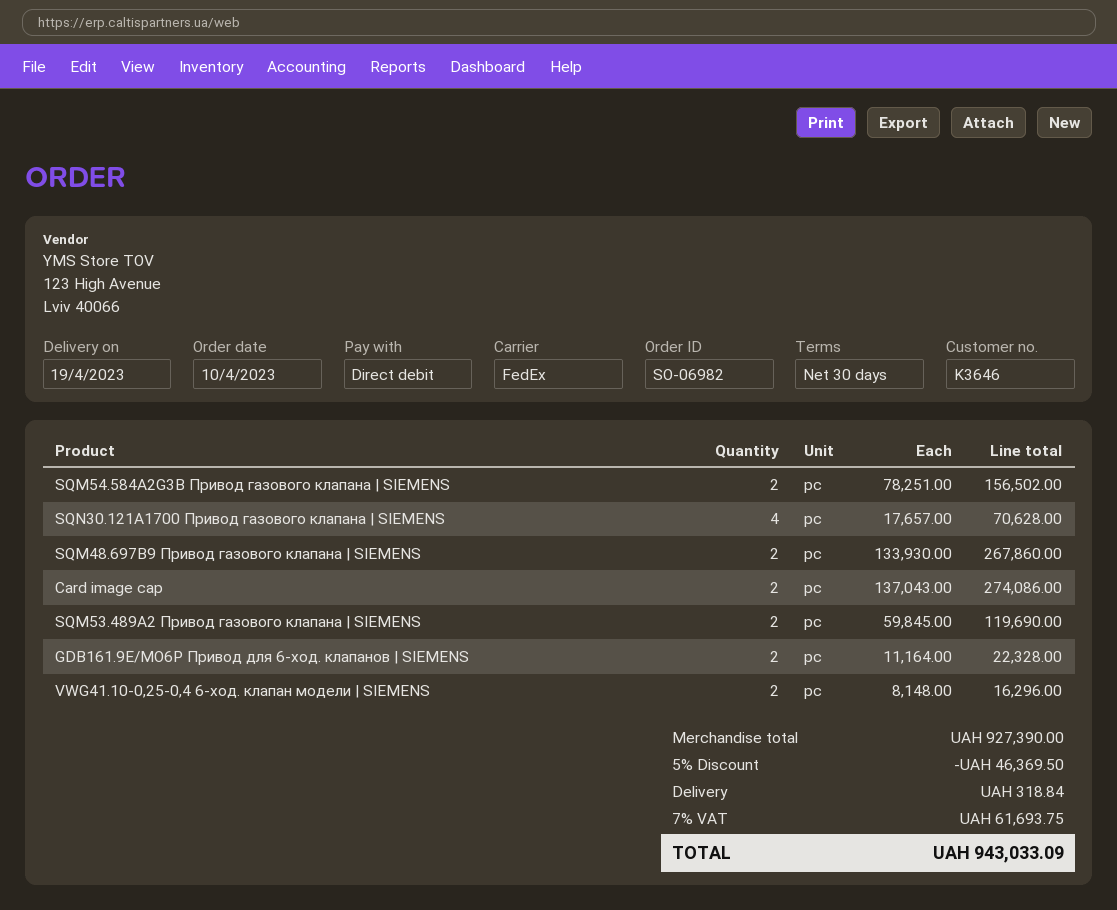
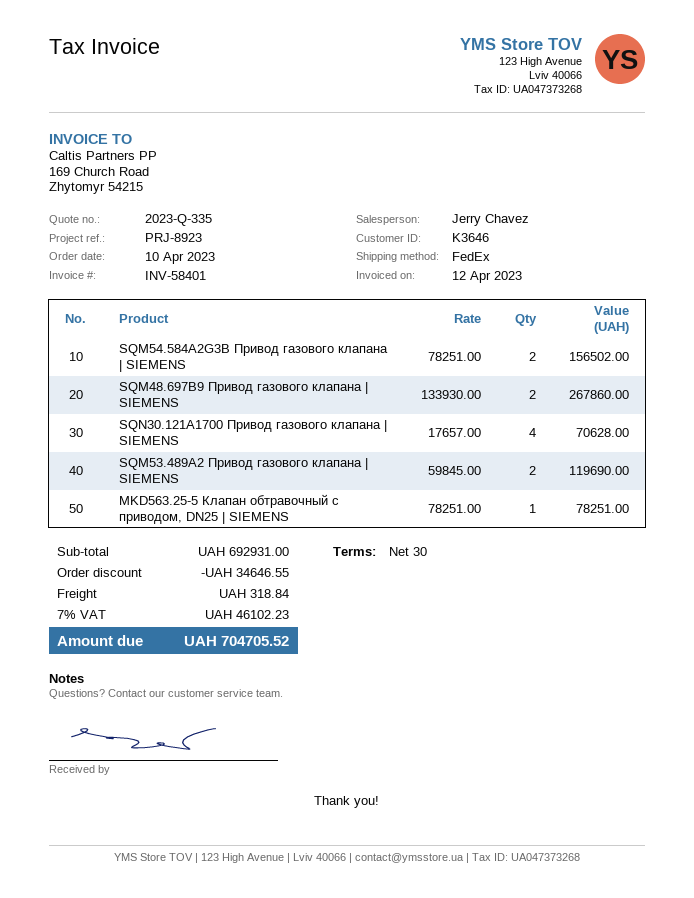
Card image cap: 2 x 137043.00 = 274086.00 -> none
GDB161.9E/MO6P Привод для 6-ход. клапанов | SIEMENS: 2 x 11164.00 = 22328.00 -> none
VWG41.10-0,25-0,4 6-ход. клапан модели | SIEMENS: 2 x 8148.00 = 16296.00 -> none
MKD563.25-5 Клапан обтравочный с приводом, DN25 | SIEMENS: none -> 1 x 78251.00 = 78251.00
subtotal: 927390.00 -> 692931.00
discount: 46369.50 -> 34646.55
tax: 7% = 61693.75 -> 7% = 46102.23
total: 943033.09 -> 704705.52

